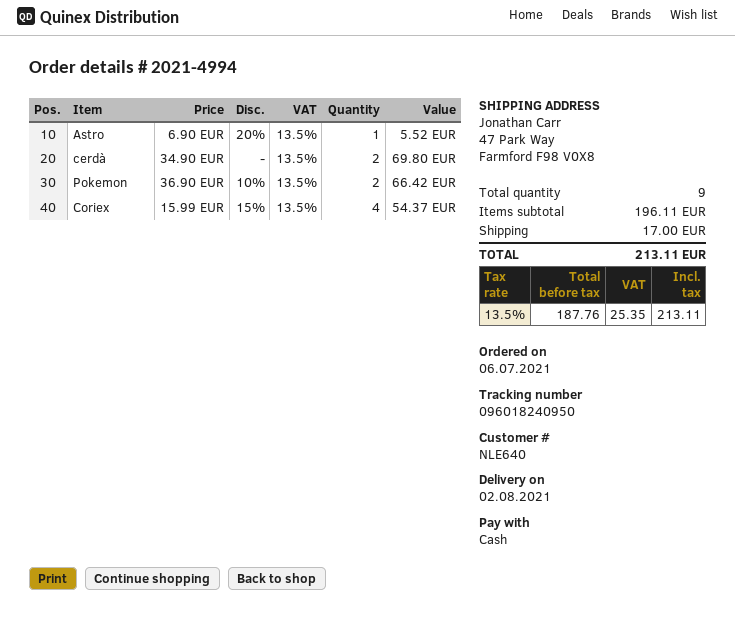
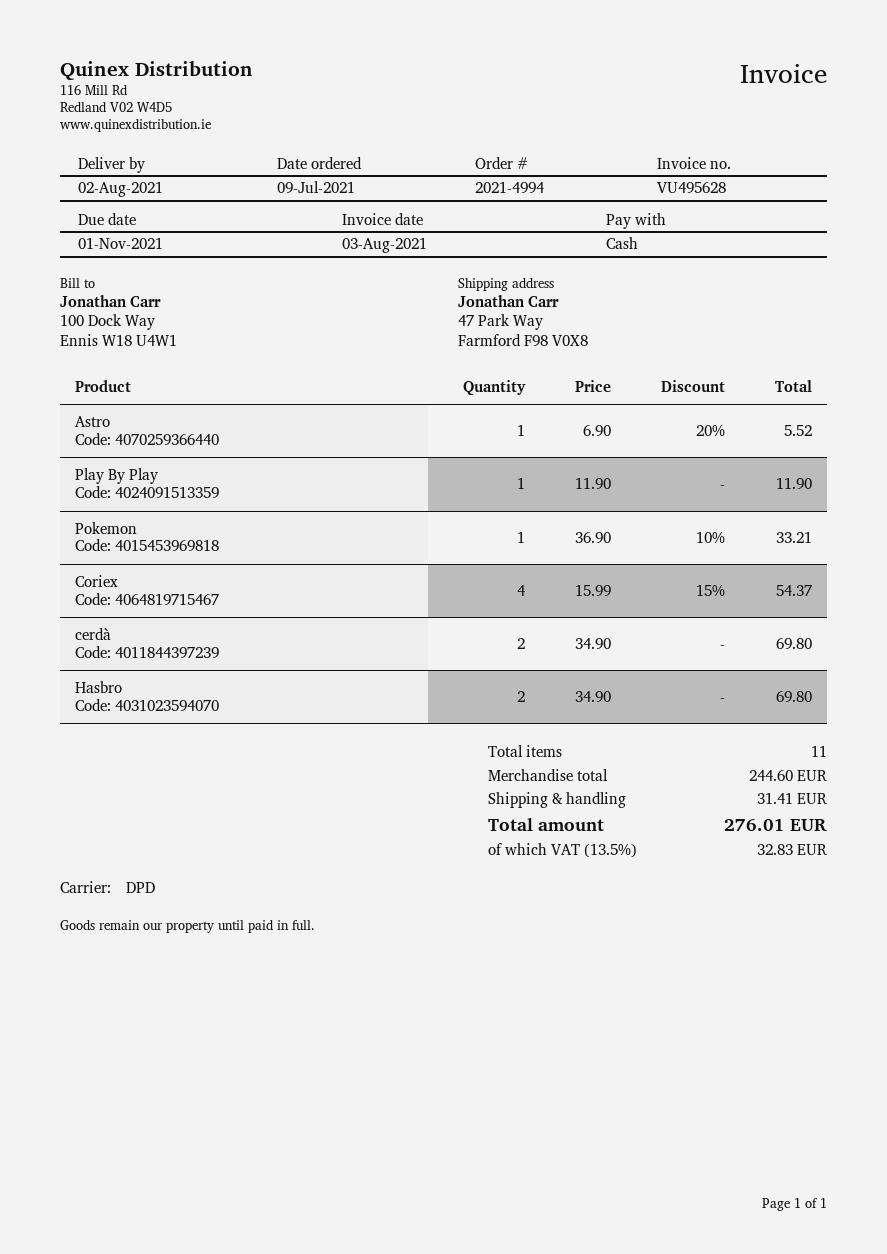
order date: 2021-07-06 -> 2021-07-09
Pokemon: 2 x 36.90 - 10% = 66.42 -> 1 x 36.90 - 10% = 33.21
Play By Play: none -> 1 x 11.90 = 11.90
Hasbro: none -> 2 x 34.90 = 69.80
total quantity: 9 -> 11
subtotal: 196.11 -> 244.60
shipping: 17.00 -> 31.41
tax: 13.5% = 25.35 -> 13.5% = 32.83
total: 213.11 -> 276.01

